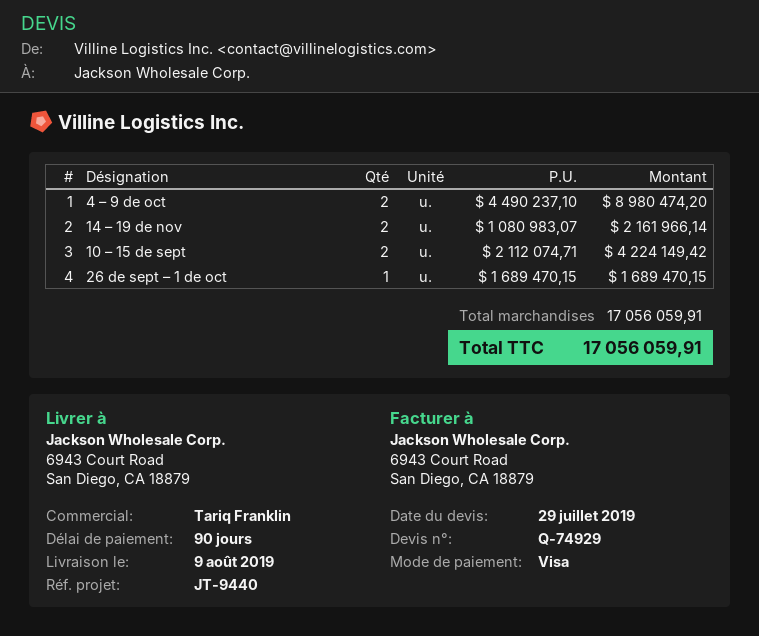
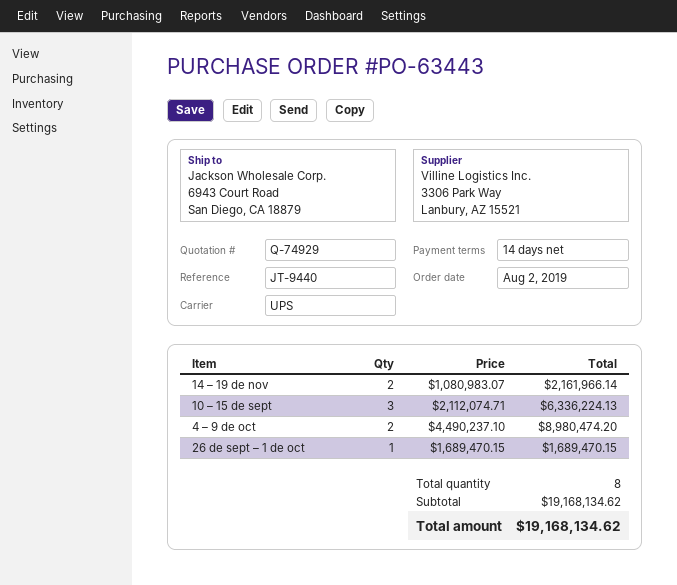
payment terms: 90 days -> 14 days
10 – 15 de sept: 2 x 2112074.71 = 4224149.42 -> 3 x 2112074.71 = 6336224.13
subtotal: 17056059.91 -> 19168134.62
total: 17056059.91 -> 19168134.62

